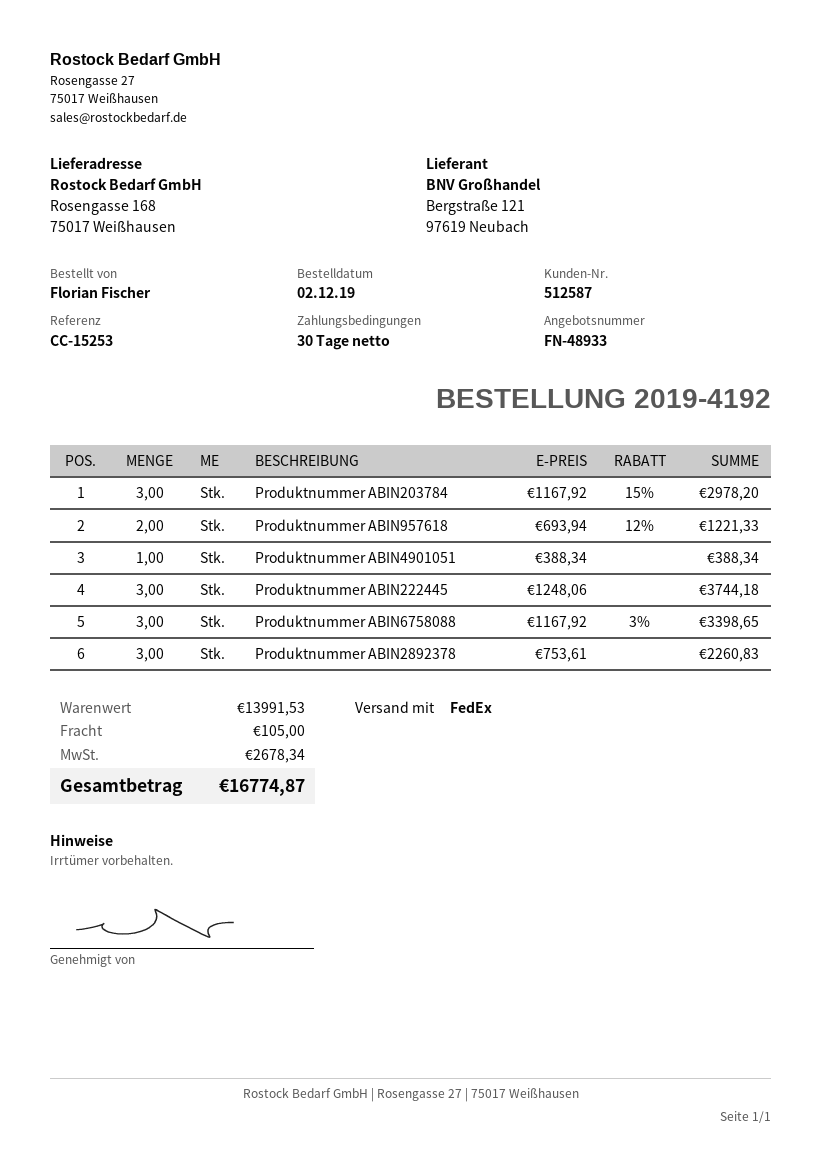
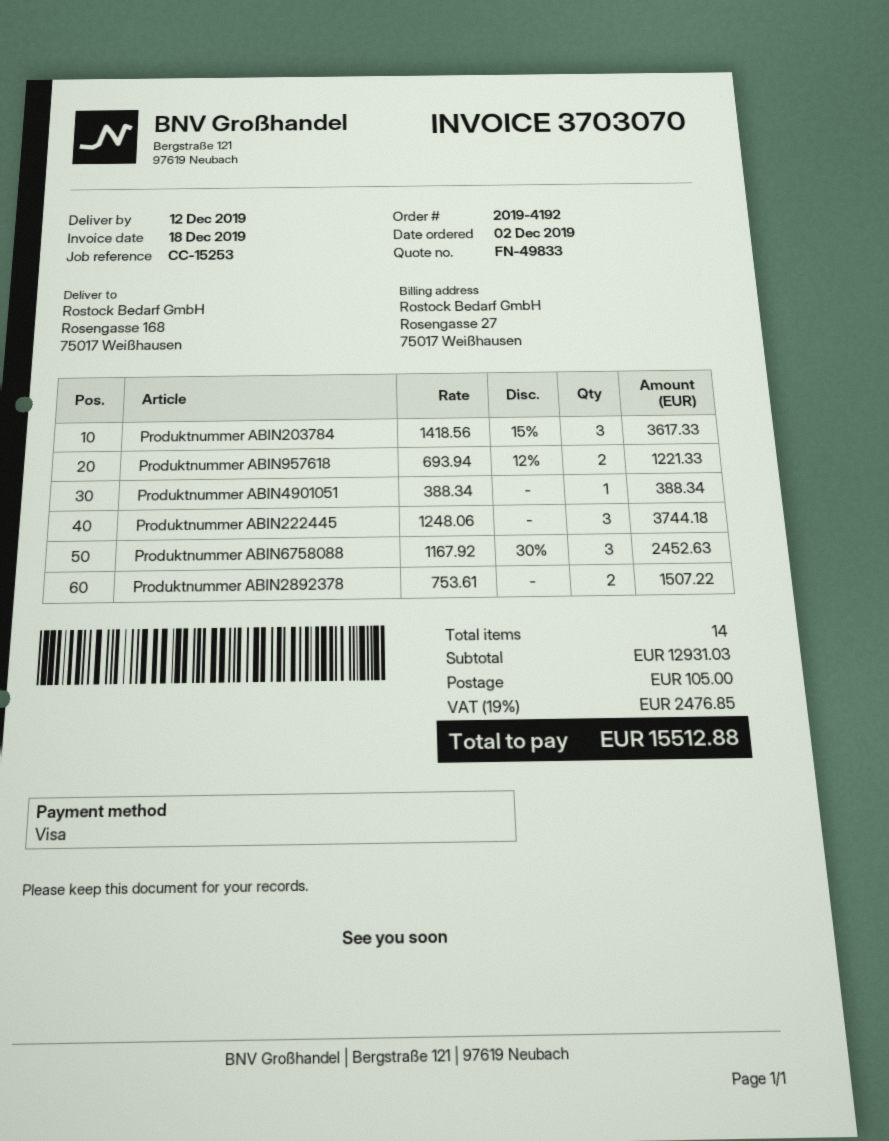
quote number: FN-48933 -> FN-49833
Produktnummer ABIN203784: 3 x 1167.92 - 15% = 2978.20 -> 3 x 1418.56 - 15% = 3617.33
Produktnummer ABIN6758088: 3 x 1167.92 - 3% = 3398.65 -> 3 x 1167.92 - 30% = 2452.63
Produktnummer ABIN2892378: 3 x 753.61 = 2260.83 -> 2 x 753.61 = 1507.22
subtotal: 13991.53 -> 12931.03
tax: 2678.34 -> 2476.85
total: 16774.87 -> 15512.88

